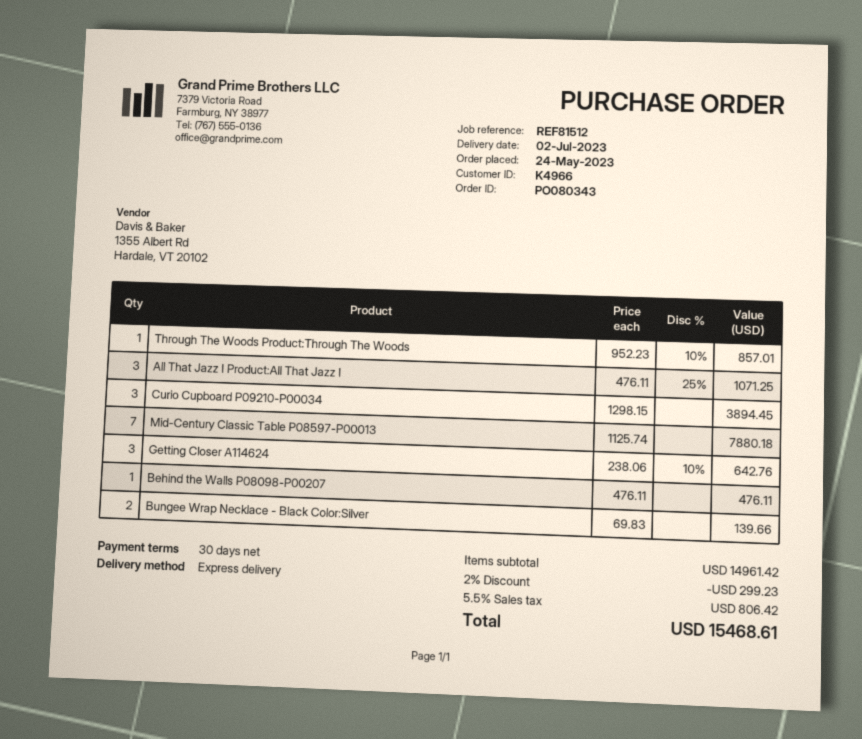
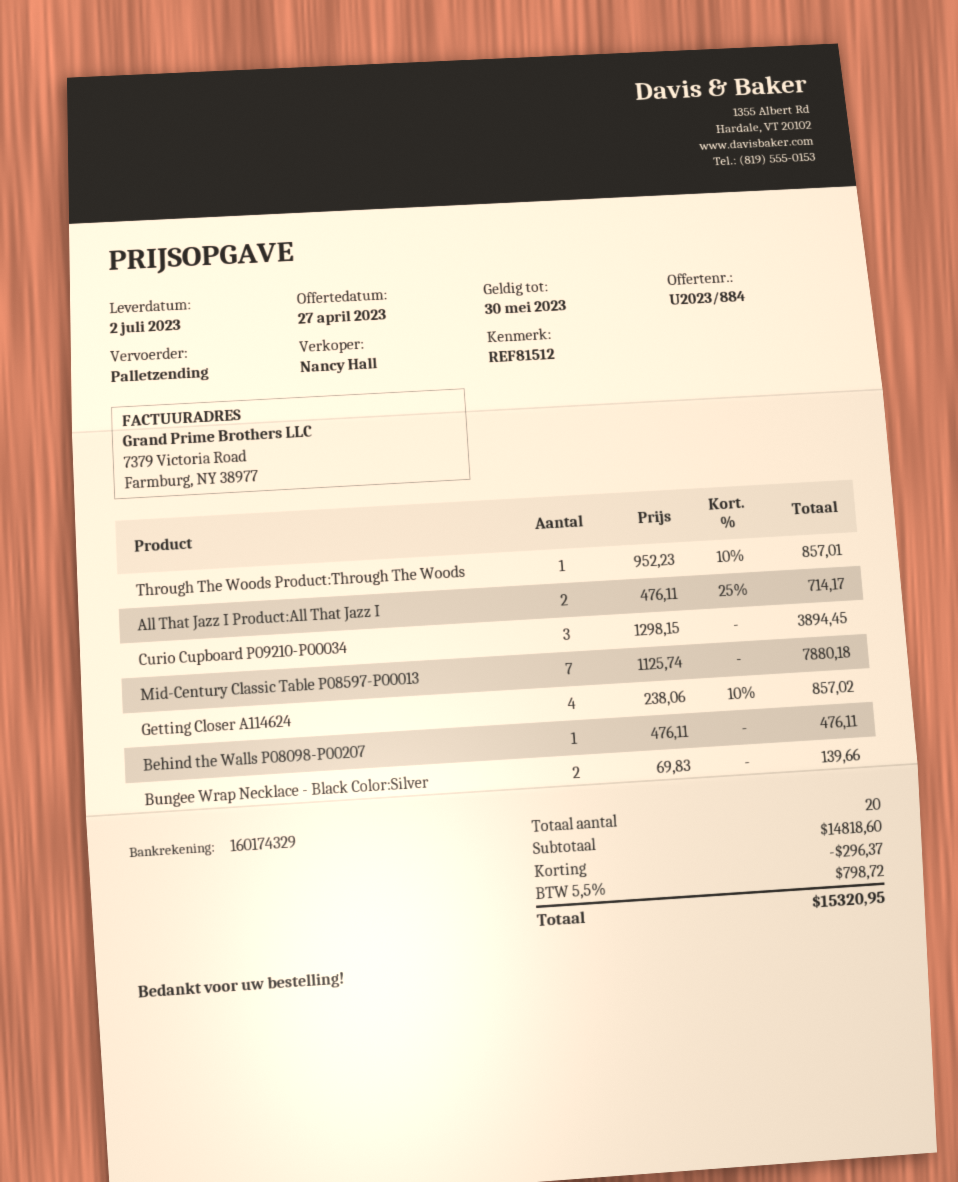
shipping method: express -> pallet freight
All That Jazz I Product:All That Jazz I: 3 x 476.11 - 25% = 1071.25 -> 2 x 476.11 - 25% = 714.17
Getting Closer A114624: 3 x 238.06 - 10% = 642.76 -> 4 x 238.06 - 10% = 857.02
subtotal: 14961.42 -> 14818.60
discount: 299.23 -> 296.37
tax: 5.5% = 806.42 -> 5.5% = 798.72
total: 15468.61 -> 15320.95

